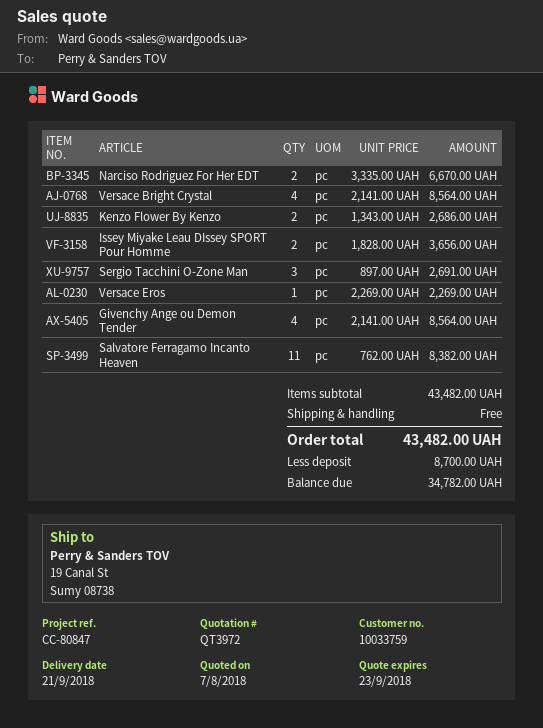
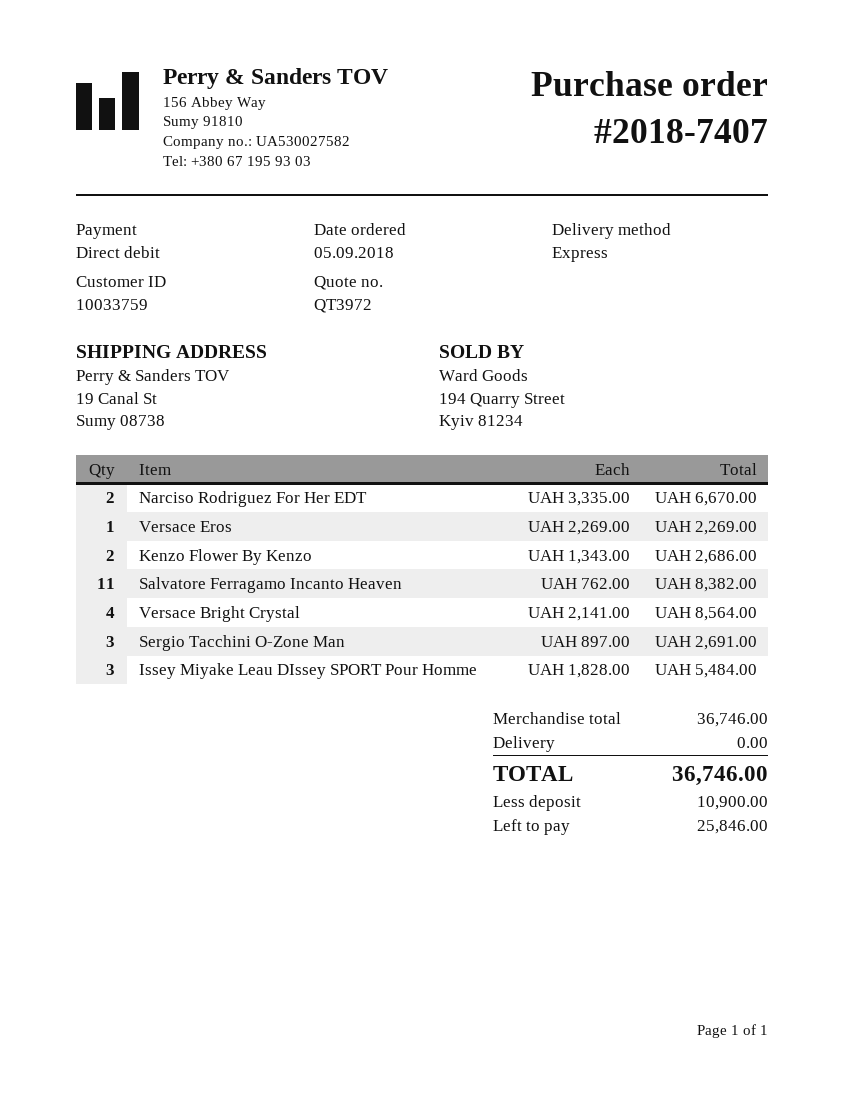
Issey Miyake Leau DIssey SPORT Pour Homme: 2 x 1828.00 = 3656.00 -> 3 x 1828.00 = 5484.00
Givenchy Ange ou Demon Tender: 4 x 2141.00 = 8564.00 -> none
subtotal: 43482.00 -> 36746.00
total: 43482.00 -> 36746.00
deposit: 8700.00 -> 10900.00
balance: 34782.00 -> 25846.00

